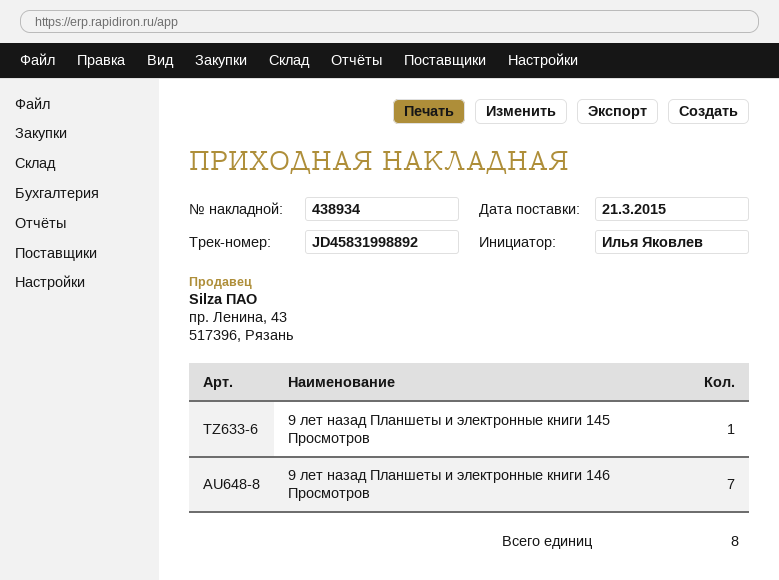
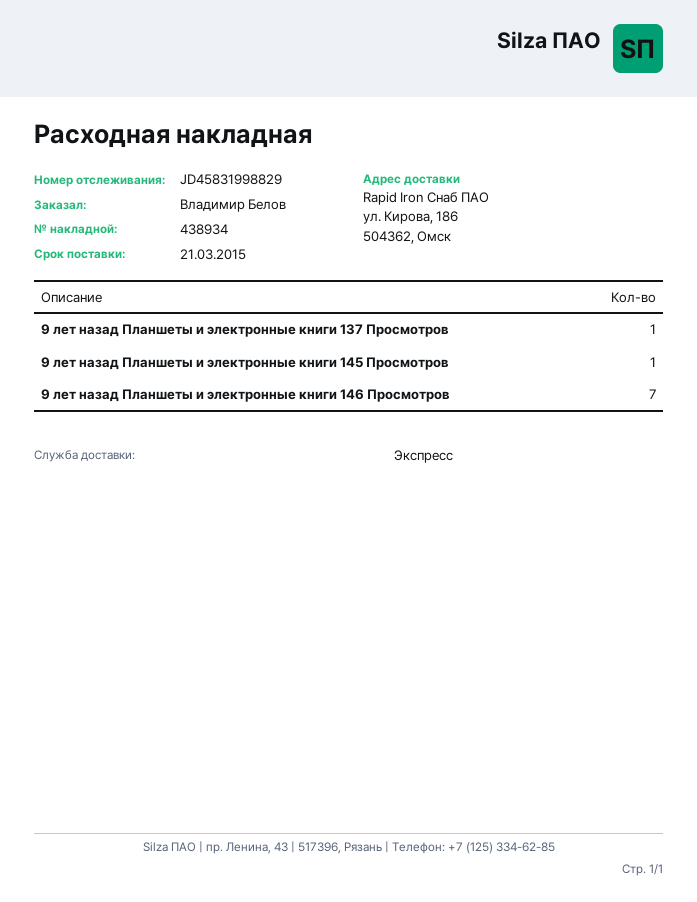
ordered by: Илья Яковлев -> Владимир Белов
tracking number: JD45831998892 -> JD45831998829
9 лет назад Планшеты и электронные книги 137 Просмотров: none -> 1

